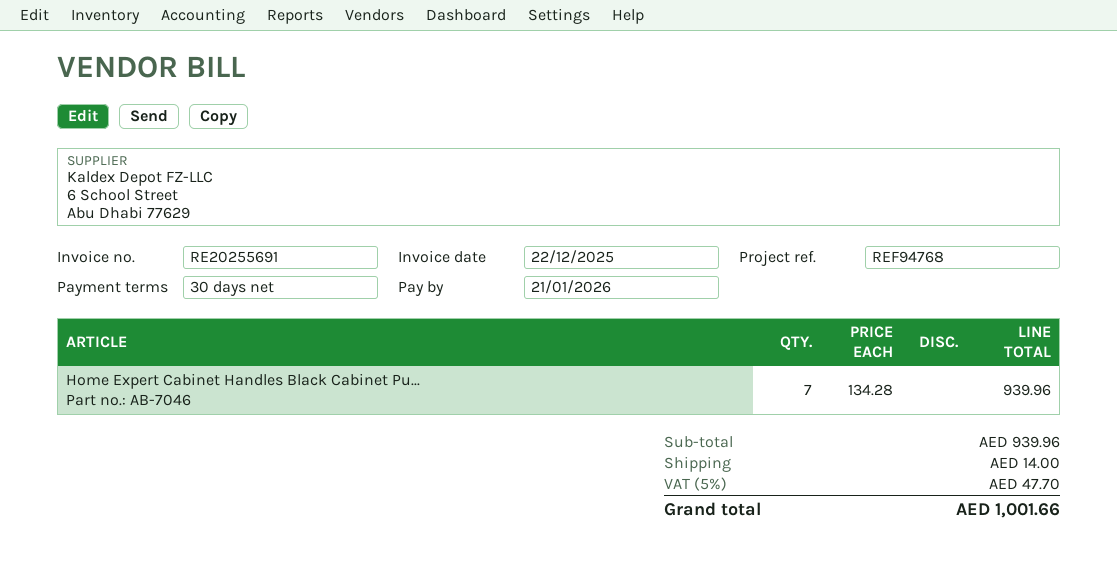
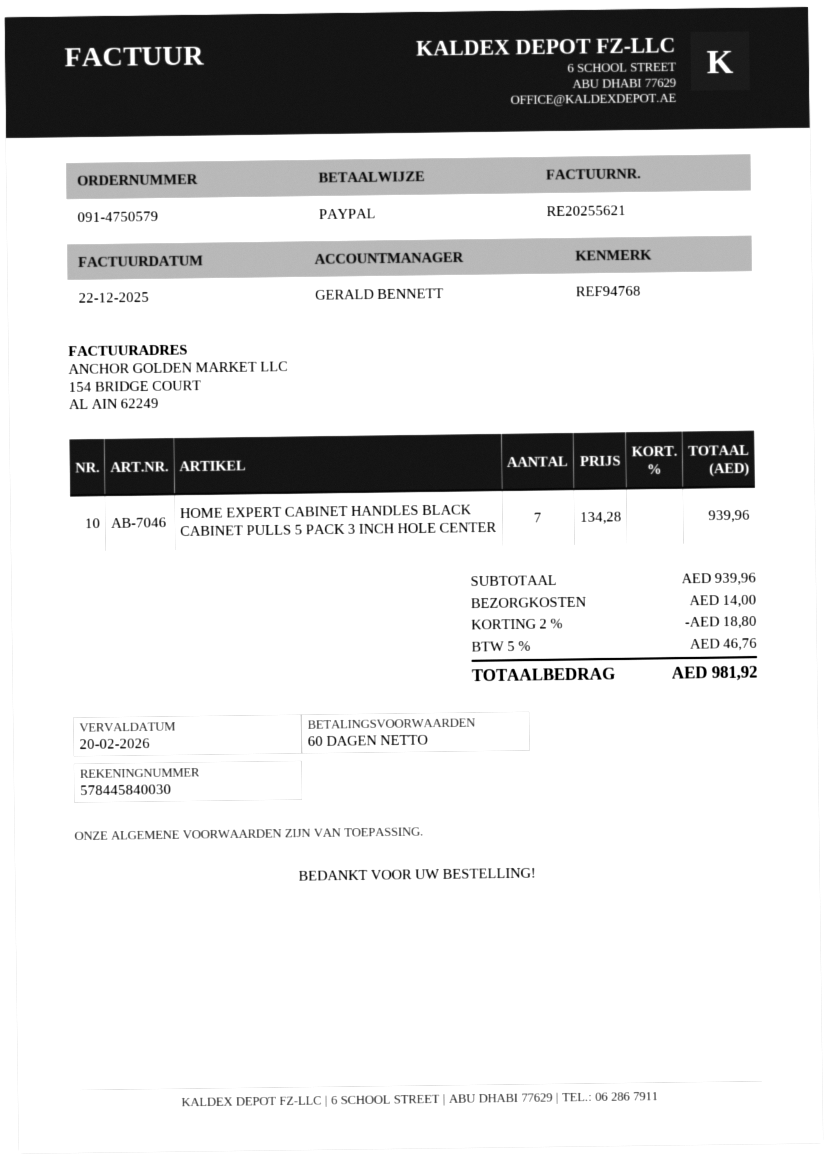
invoice number: RE20255691 -> RE20255621
payment terms: 30 days -> 60 days
due date: 2026-01-21 -> 2026-02-20
discount: none -> 2% = 18.80
tax: 5% = 47.70 -> 5% = 46.76
total: 1001.66 -> 981.92

